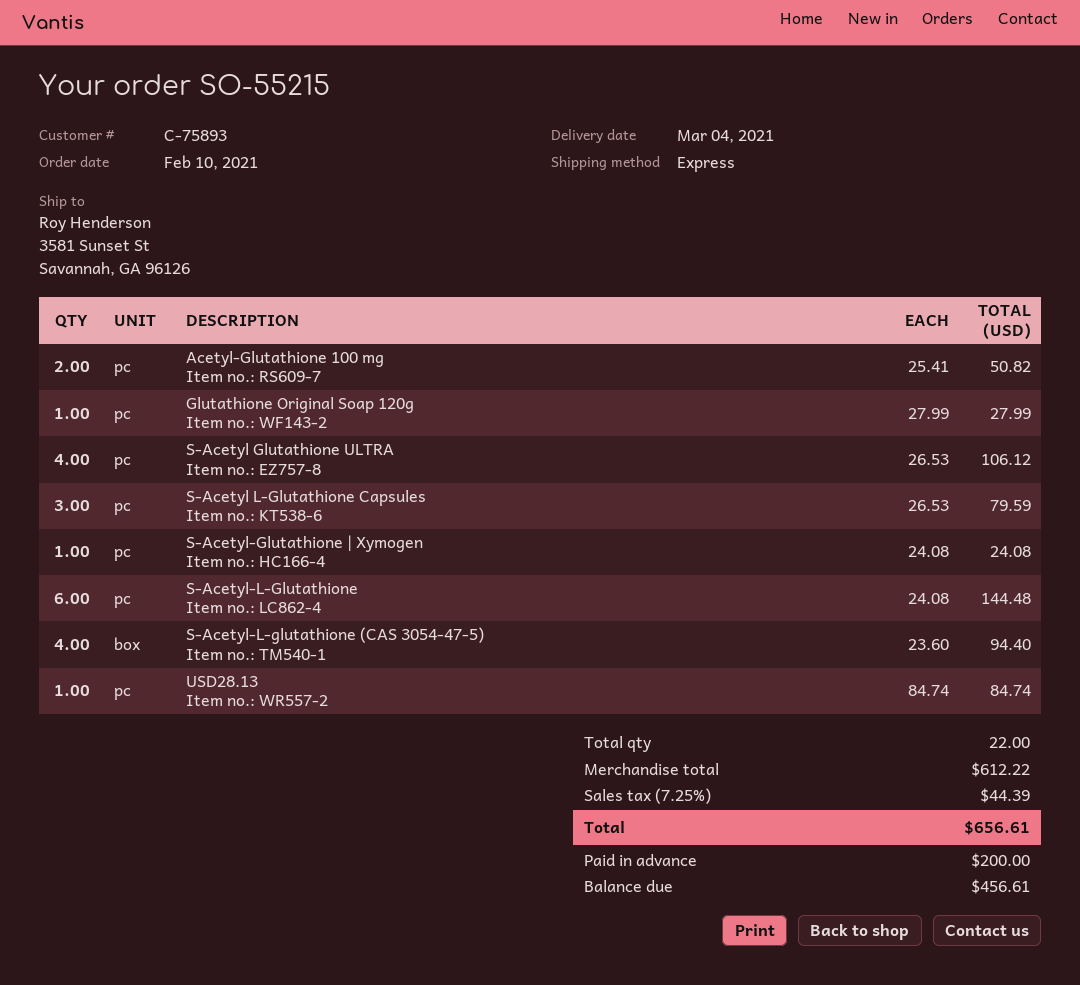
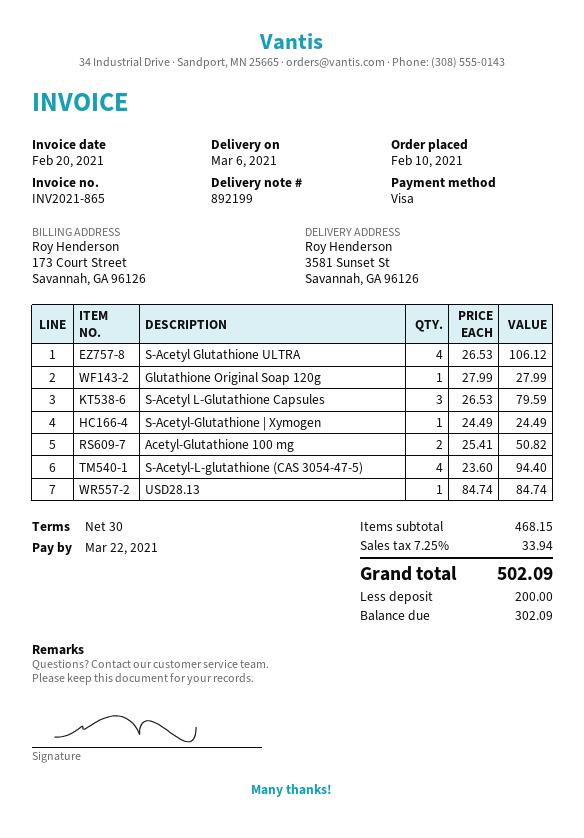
delivery date: 2021-03-04 -> 2021-03-06
S-Acetyl-Glutathione | Xymogen: 1 x 24.08 = 24.08 -> 1 x 24.49 = 24.49
S-Acetyl-L-Glutathione: 6 x 24.08 = 144.48 -> none
subtotal: 612.22 -> 468.15
tax: 7.25% = 44.39 -> 7.25% = 33.94
total: 656.61 -> 502.09
balance: 456.61 -> 302.09

